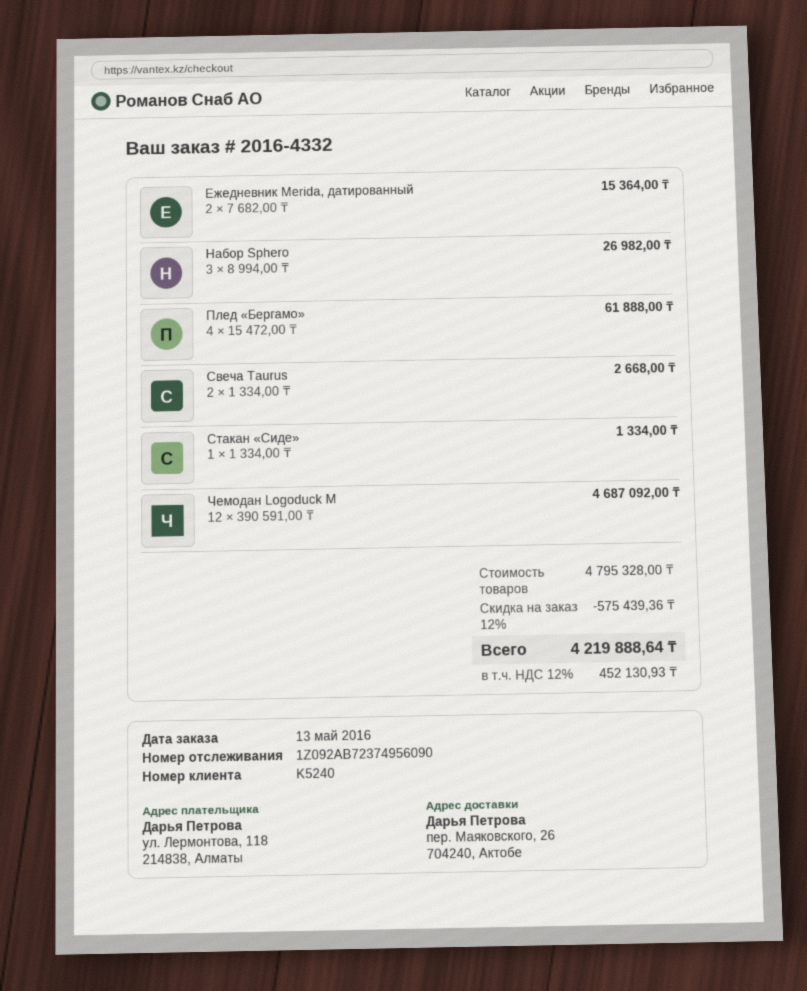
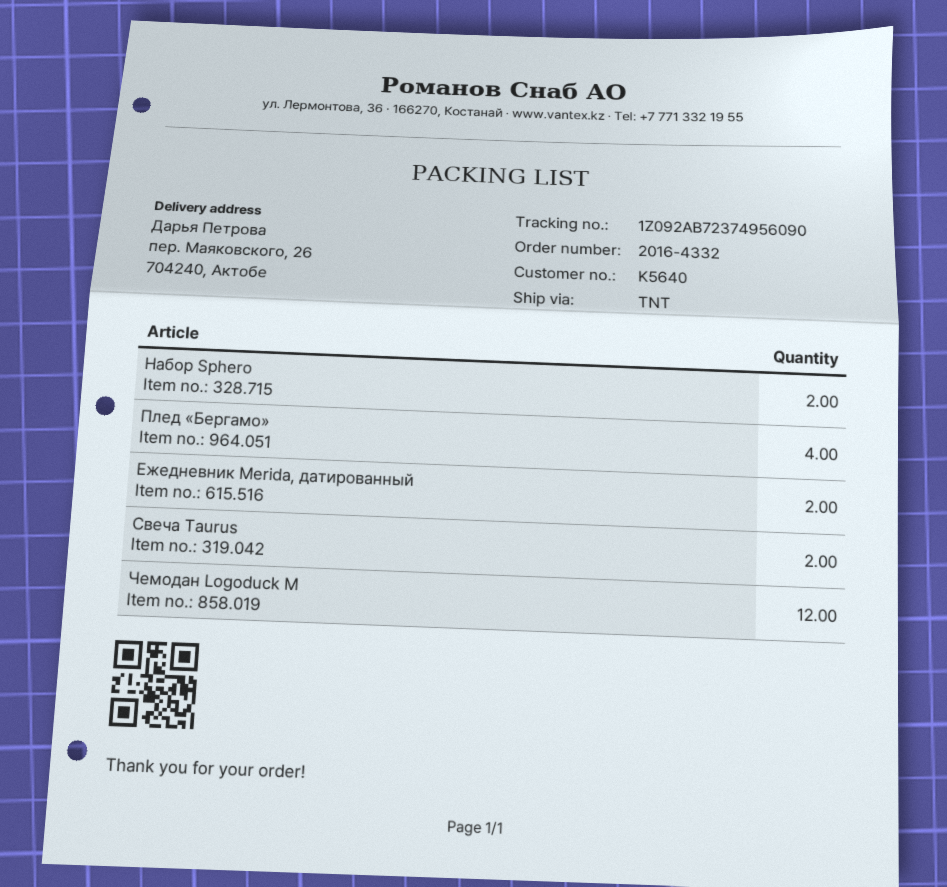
customer number: K5240 -> K5640
Набор Sphero: 3 -> 2
Стакан «Сиде»: 1 -> none

